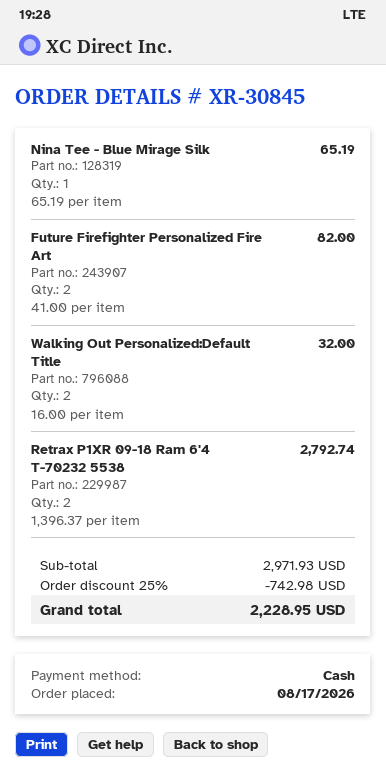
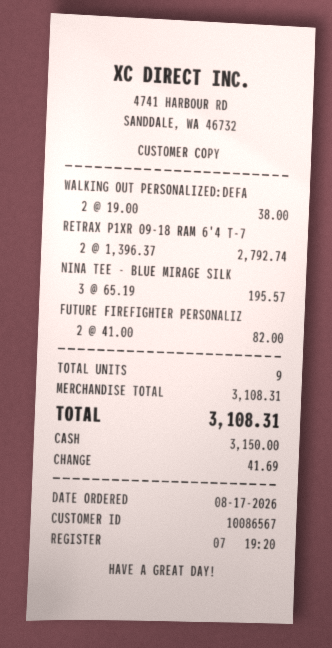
Nina Tee - Blue Mirage Silk: 1 x 65.19 = 65.19 -> 3 x 65.19 = 195.57
Walking Out Personalized:Default Title: 2 x 16.00 = 32.00 -> 2 x 19.00 = 38.00
subtotal: 2971.93 -> 3108.31
discount: 25% = 742.98 -> none
total: 2228.95 -> 3108.31

